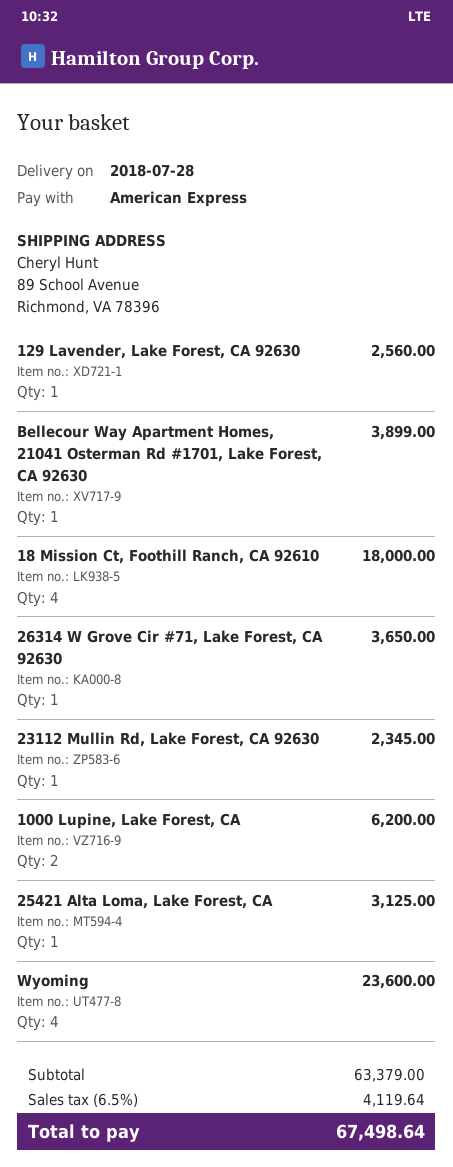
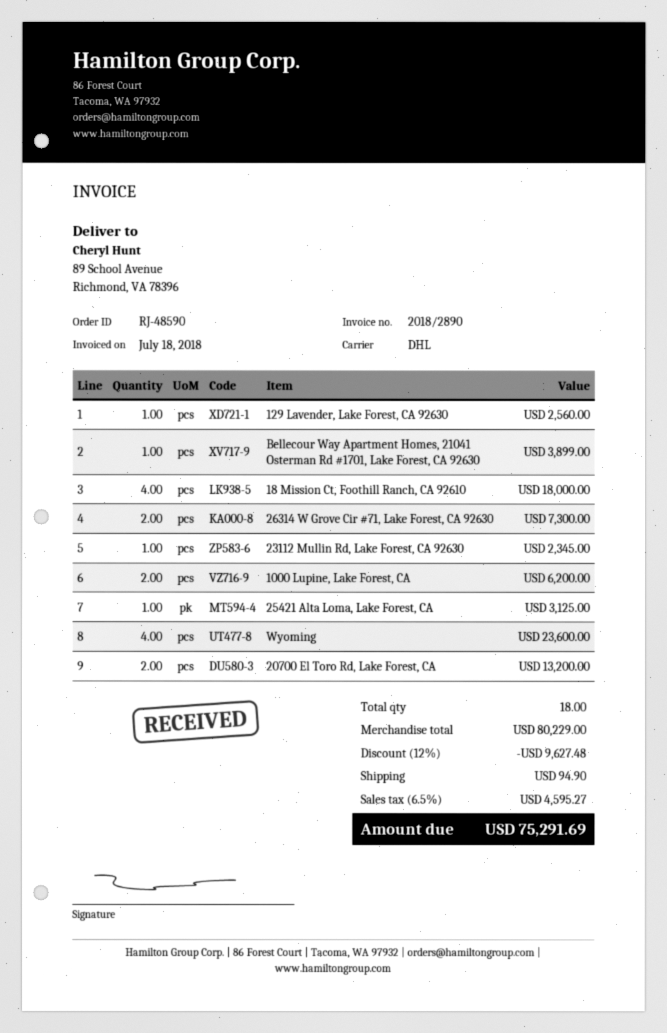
26314 W Grove Cir #71, Lake Forest, CA 92630: 1 for 3650.00 -> 2 for 7300.00
20700 El Toro Rd, Lake Forest, CA: none -> 2 for 13200.00
subtotal: 63379.00 -> 80229.00
discount: none -> 12% = 9627.48
shipping: none -> 94.90
tax: 6.5% = 4119.64 -> 6.5% = 4595.27
total: 67498.64 -> 75291.69

